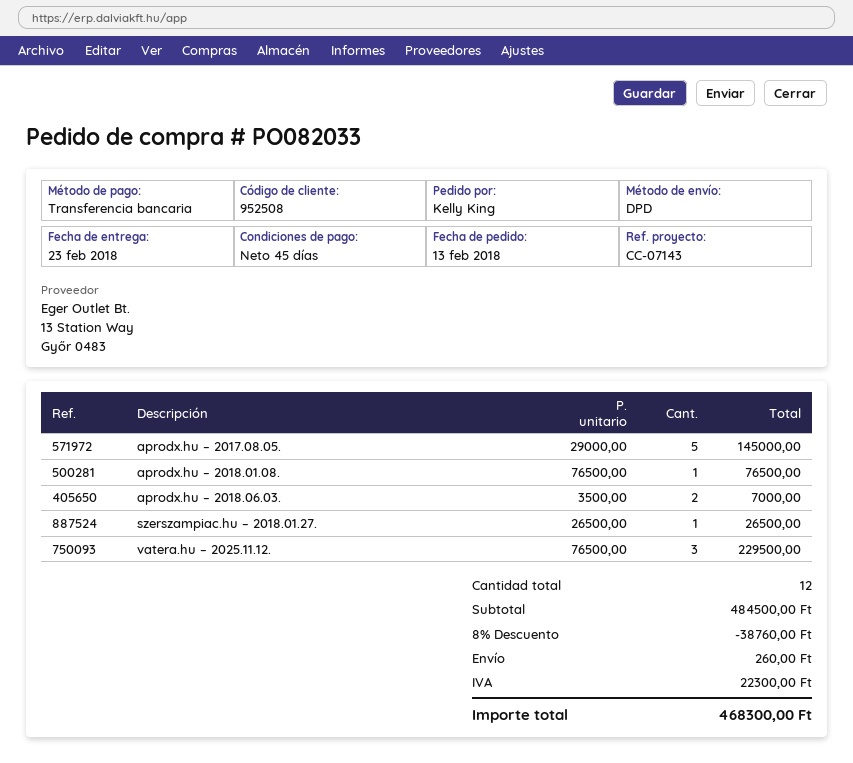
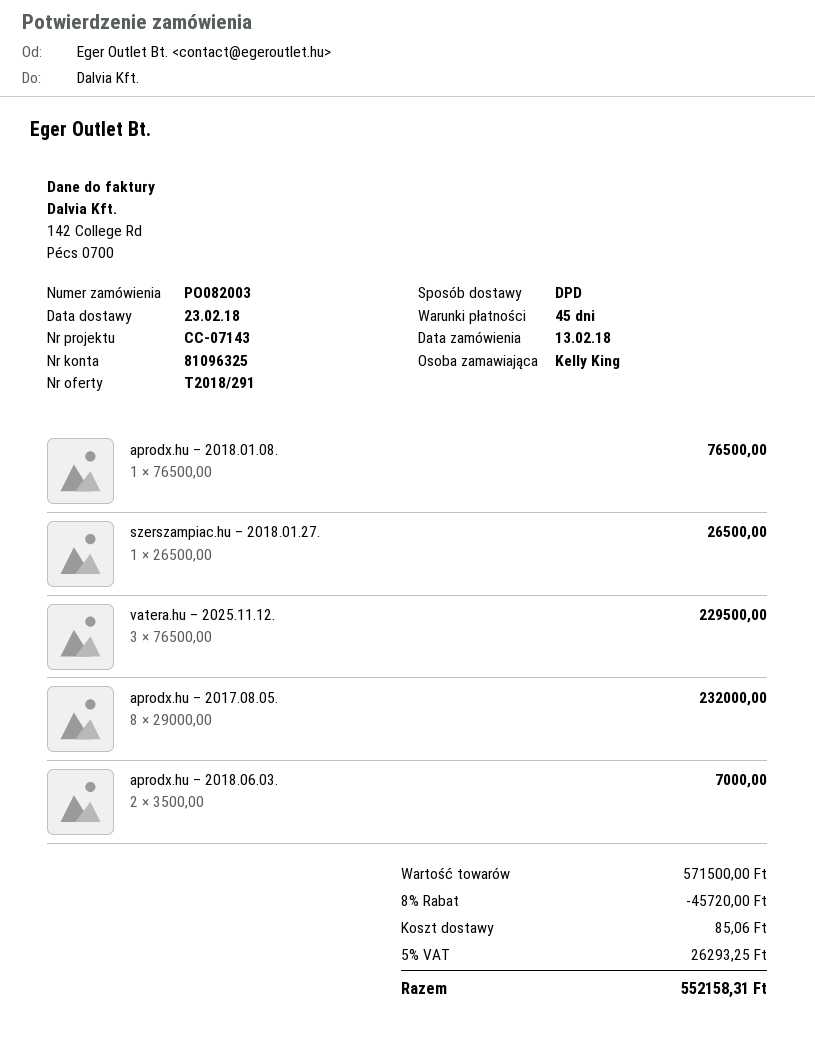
order number: PO082033 -> PO082003
aprodx.hu – 2017.08.05.: 5 x 29000.00 = 145000.00 -> 8 x 29000.00 = 232000.00
subtotal: 484500.00 -> 571500.00
discount: 8% = 38760.00 -> 8% = 45720.00
shipping: 260.00 -> 85.06
tax: 22300.00 -> 26293.25
total: 468300.00 -> 552158.31

